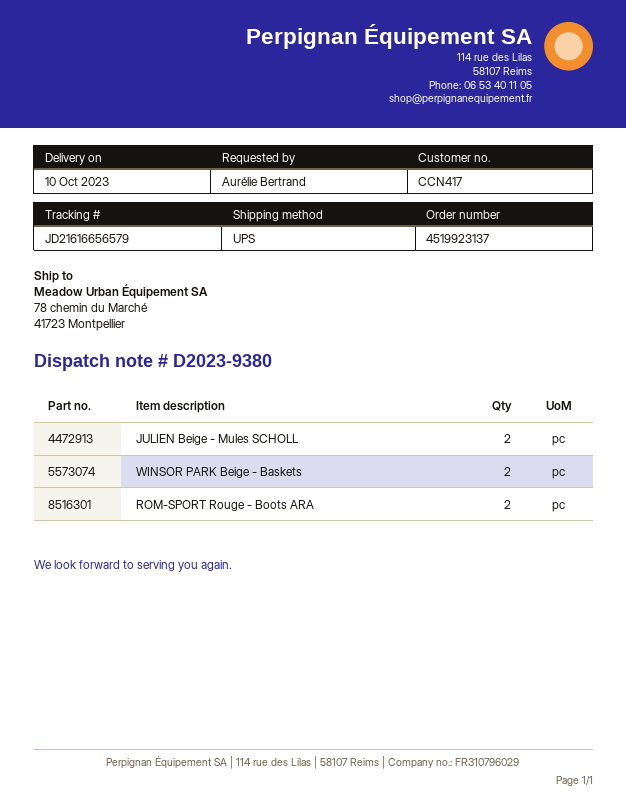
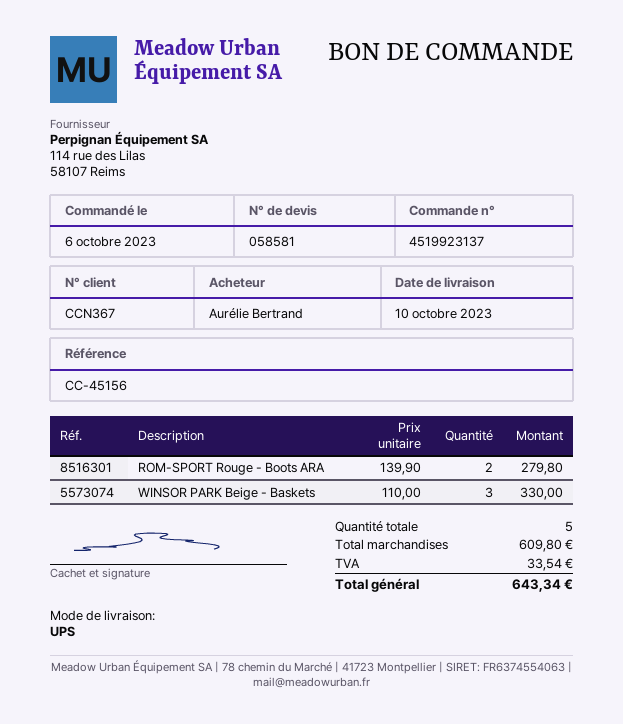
customer number: CCN417 -> CCN367
JULIEN Beige - Mules SCHOLL: 2 -> none
WINSOR PARK Beige - Baskets: 2 -> 3

